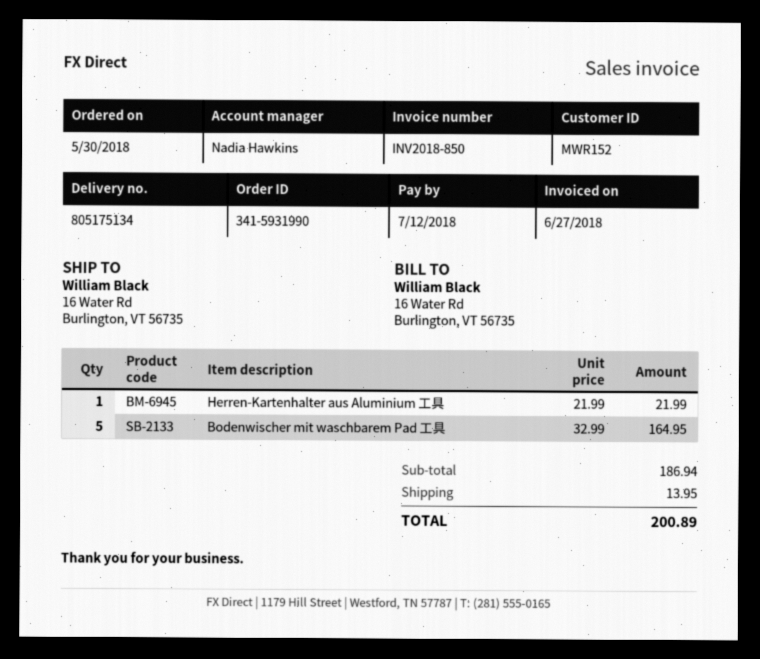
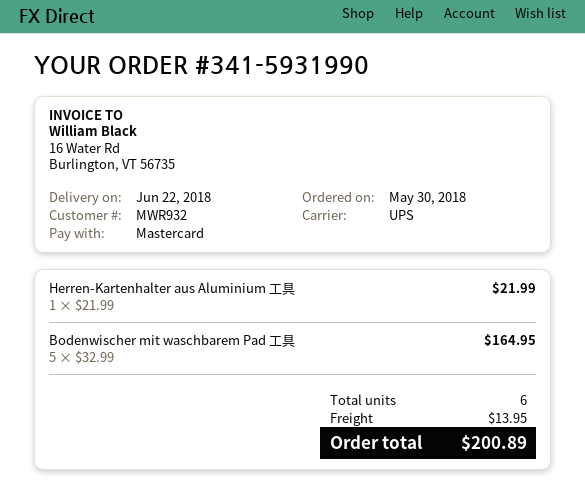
customer number: MWR152 -> MWR932

